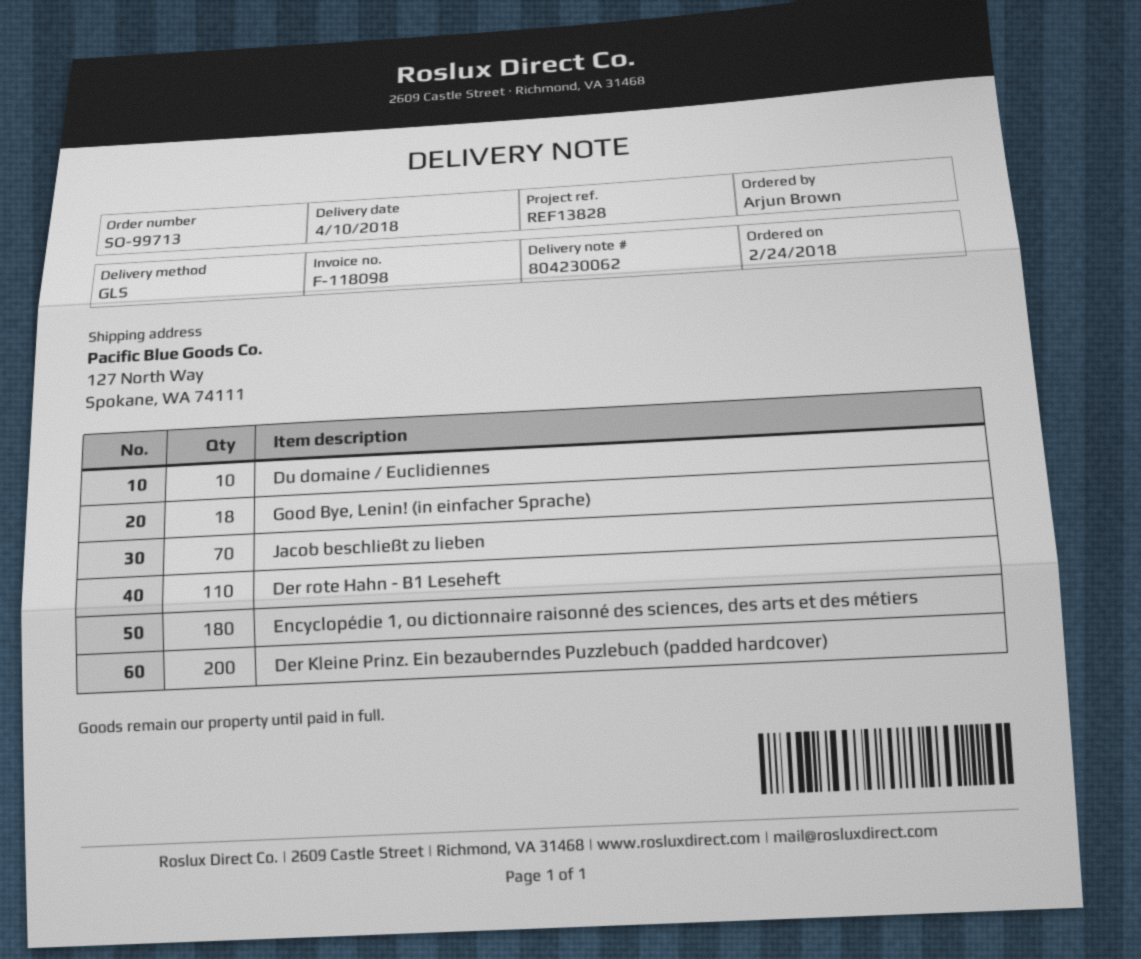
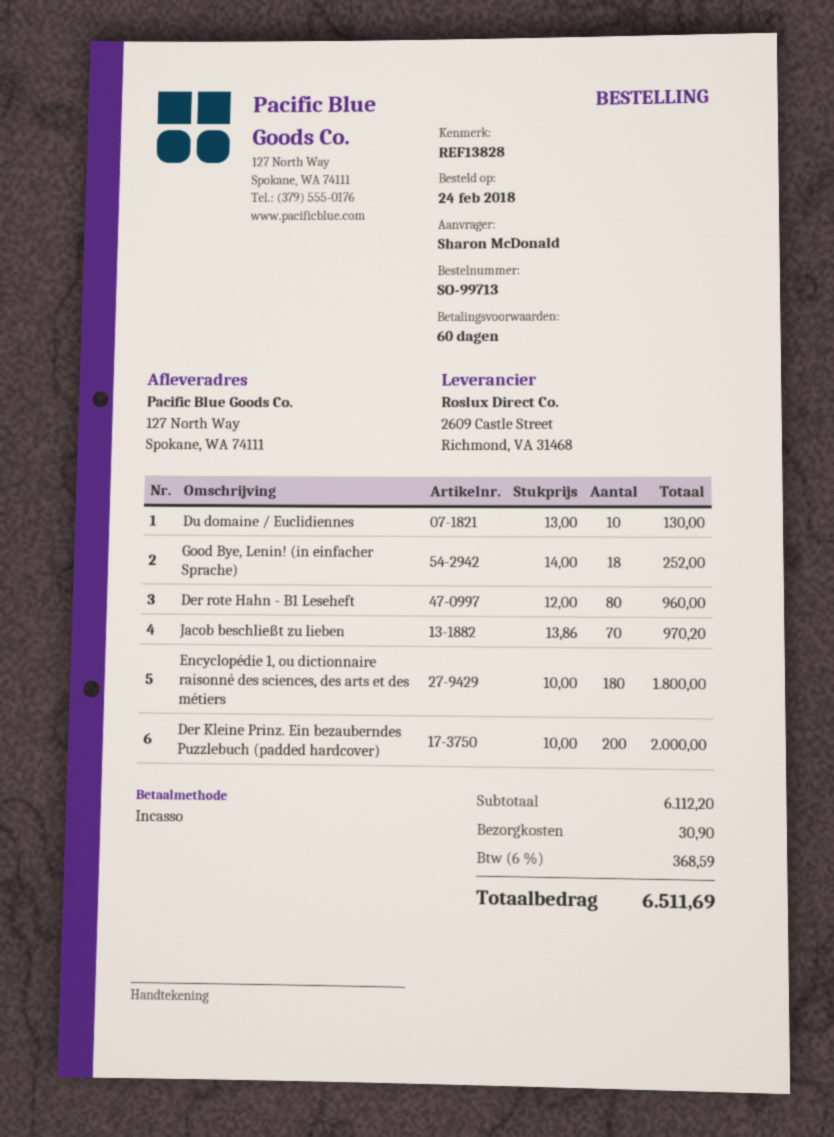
ordered by: Arjun Brown -> Sharon McDonald
Der rote Hahn - B1 Leseheft: 110 -> 80

